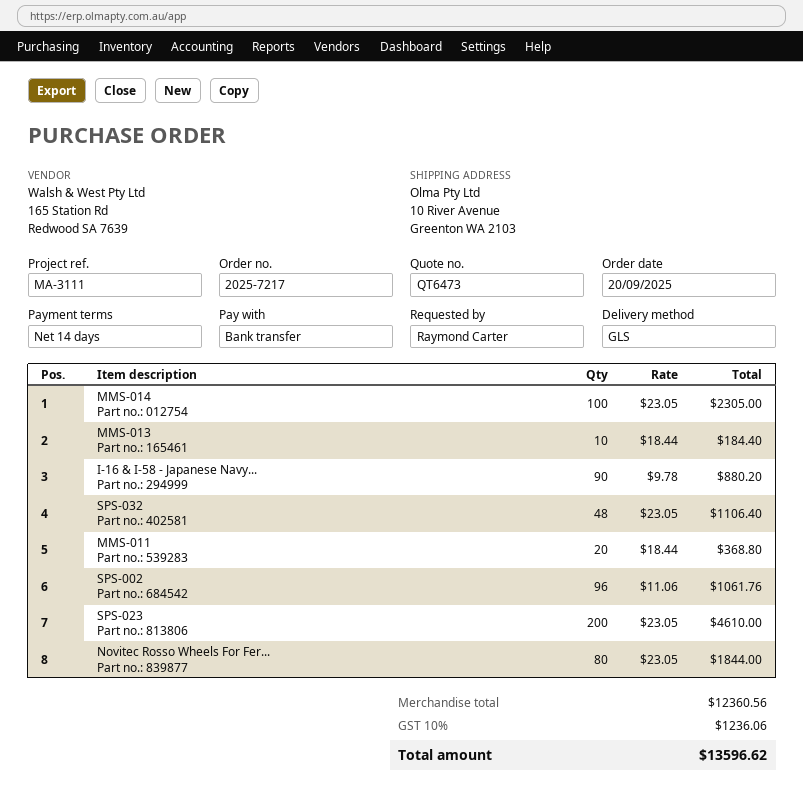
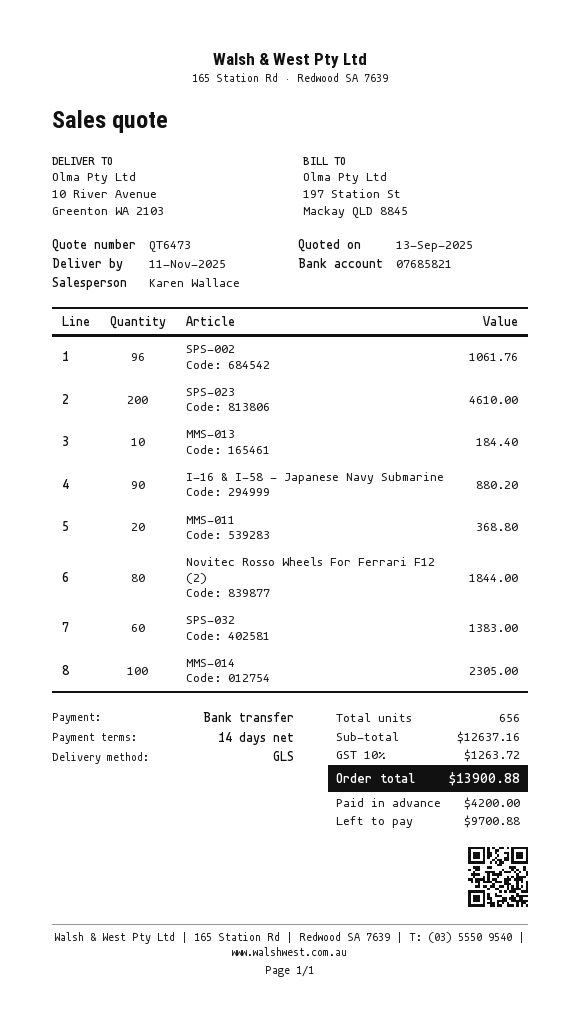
SPS-032: 48 for 1106.40 -> 60 for 1383.00
subtotal: 12360.56 -> 12637.16
tax: 10% = 1236.06 -> 10% = 1263.72
total: 13596.62 -> 13900.88

